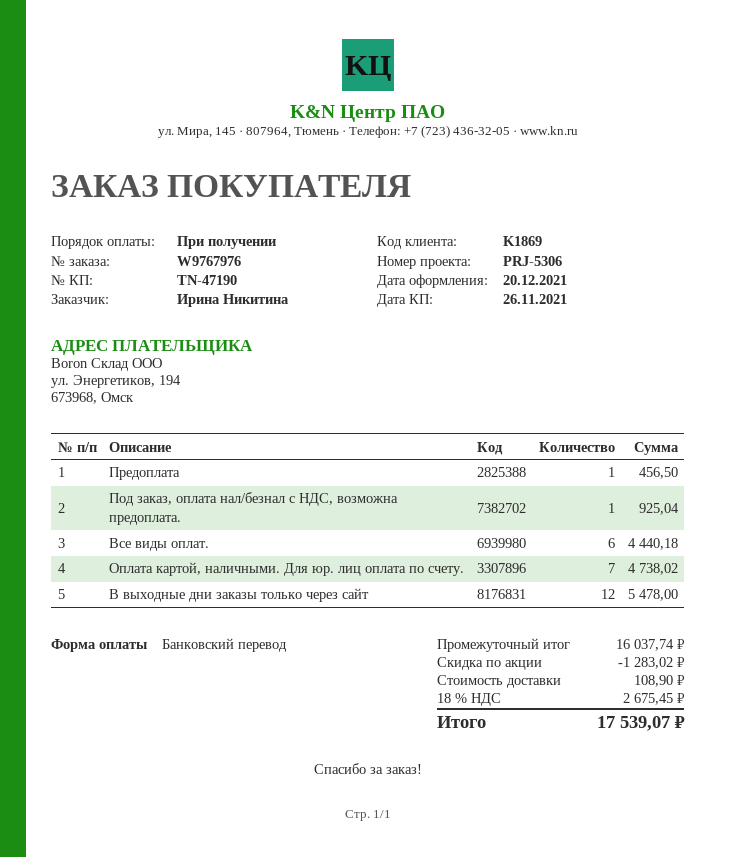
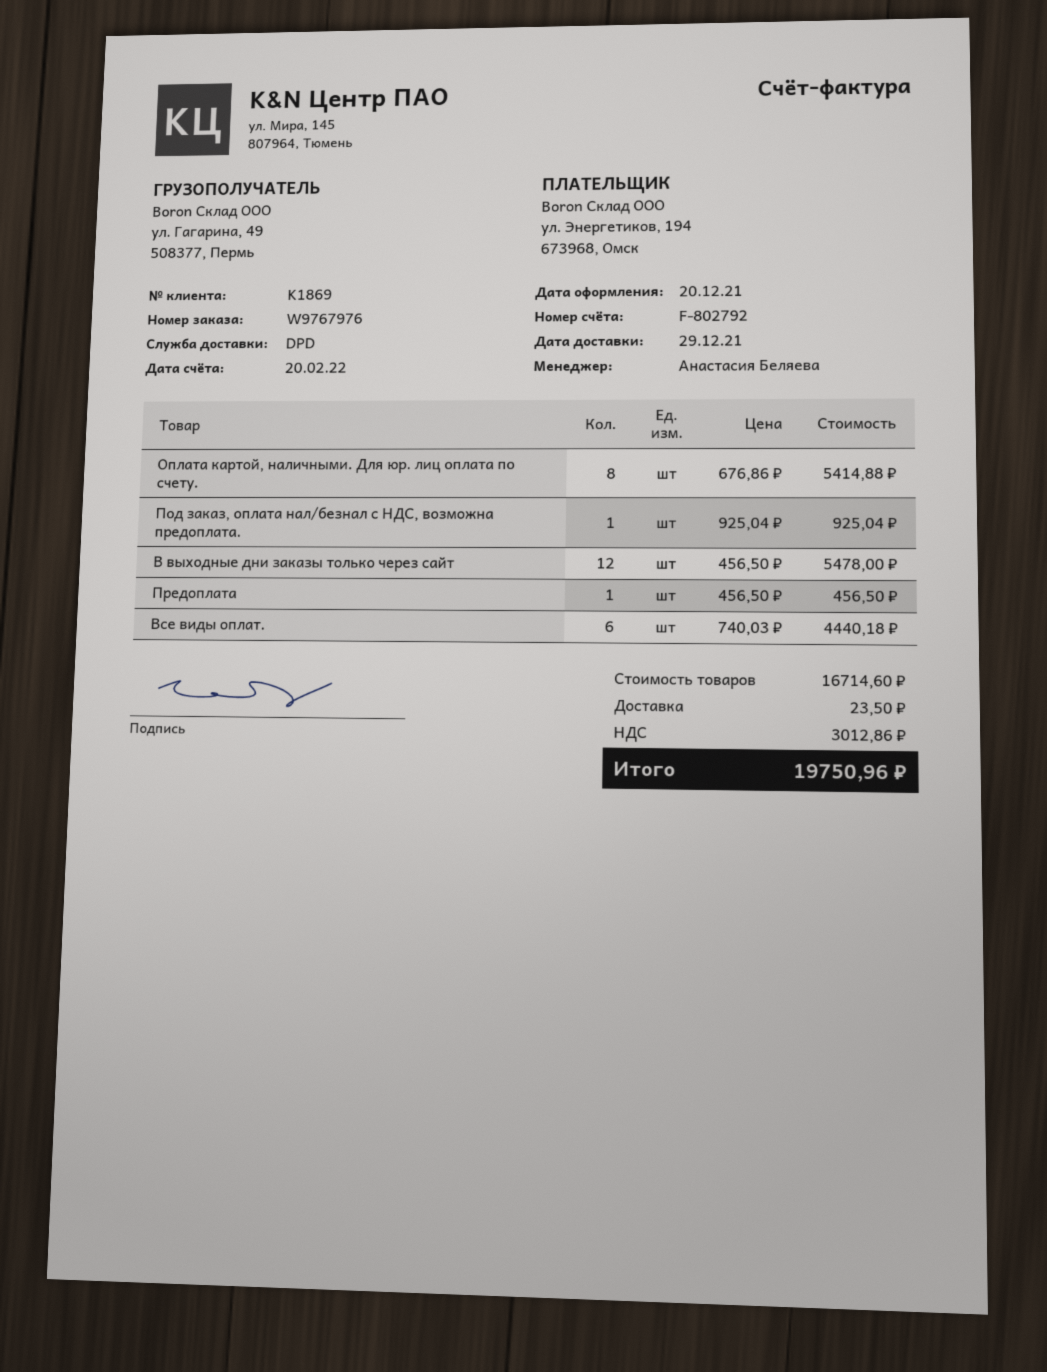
Оплата картой, наличными. Для юр. лиц оплата по счету.: 7 for 4738.02 -> 8 for 5414.88
subtotal: 16037.74 -> 16714.60
discount: 1283.02 -> none
shipping: 108.90 -> 23.50
tax: 2675.45 -> 3012.86
total: 17539.07 -> 19750.96

